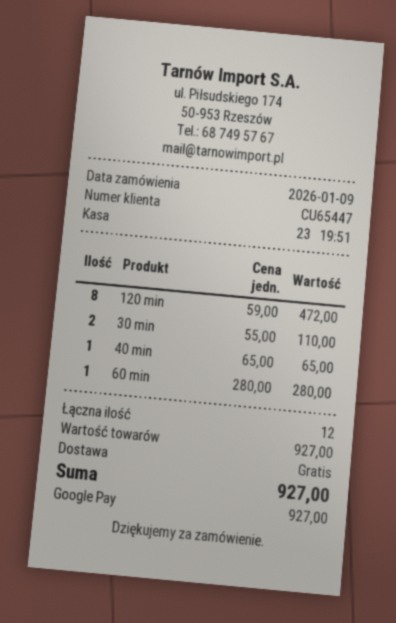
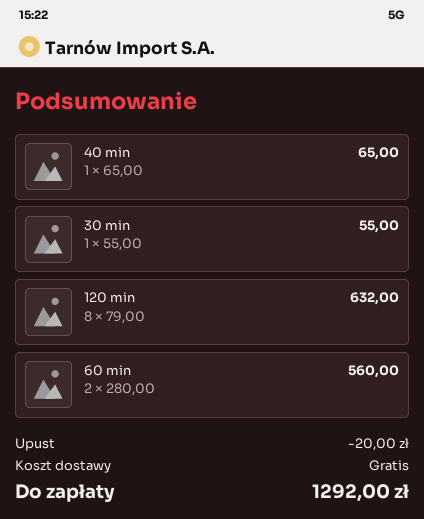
120 min: 8 x 59.00 = 472.00 -> 8 x 79.00 = 632.00
30 min: 2 x 55.00 = 110.00 -> 1 x 55.00 = 55.00
60 min: 1 x 280.00 = 280.00 -> 2 x 280.00 = 560.00
discount: none -> 20.00
total: 927.00 -> 1292.00

